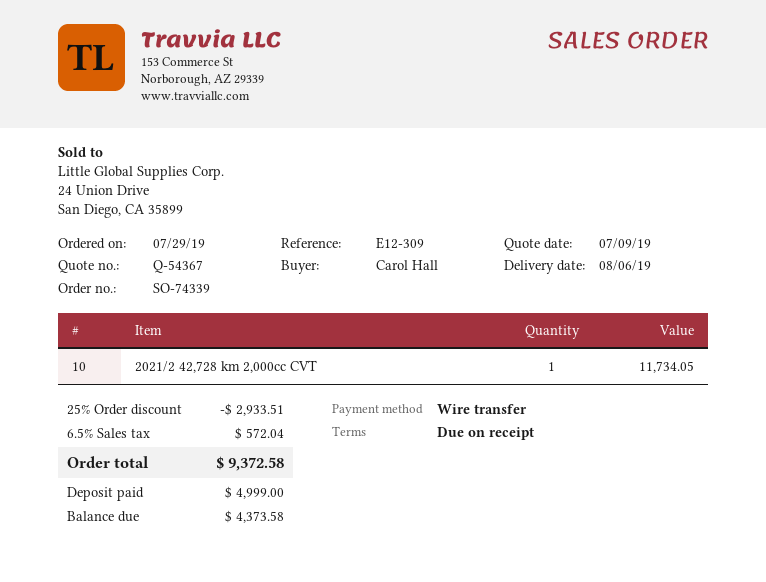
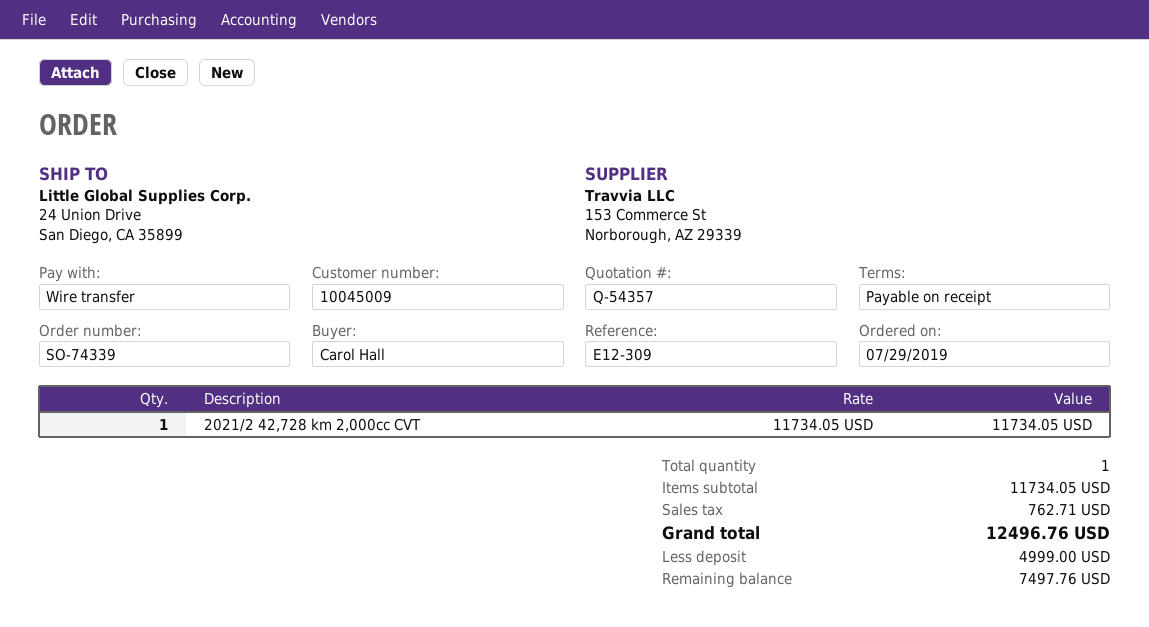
quote number: Q-54367 -> Q-54357
discount: 25% = 2933.51 -> none
tax: 572.04 -> 762.71
total: 9372.58 -> 12496.76
balance: 4373.58 -> 7497.76

